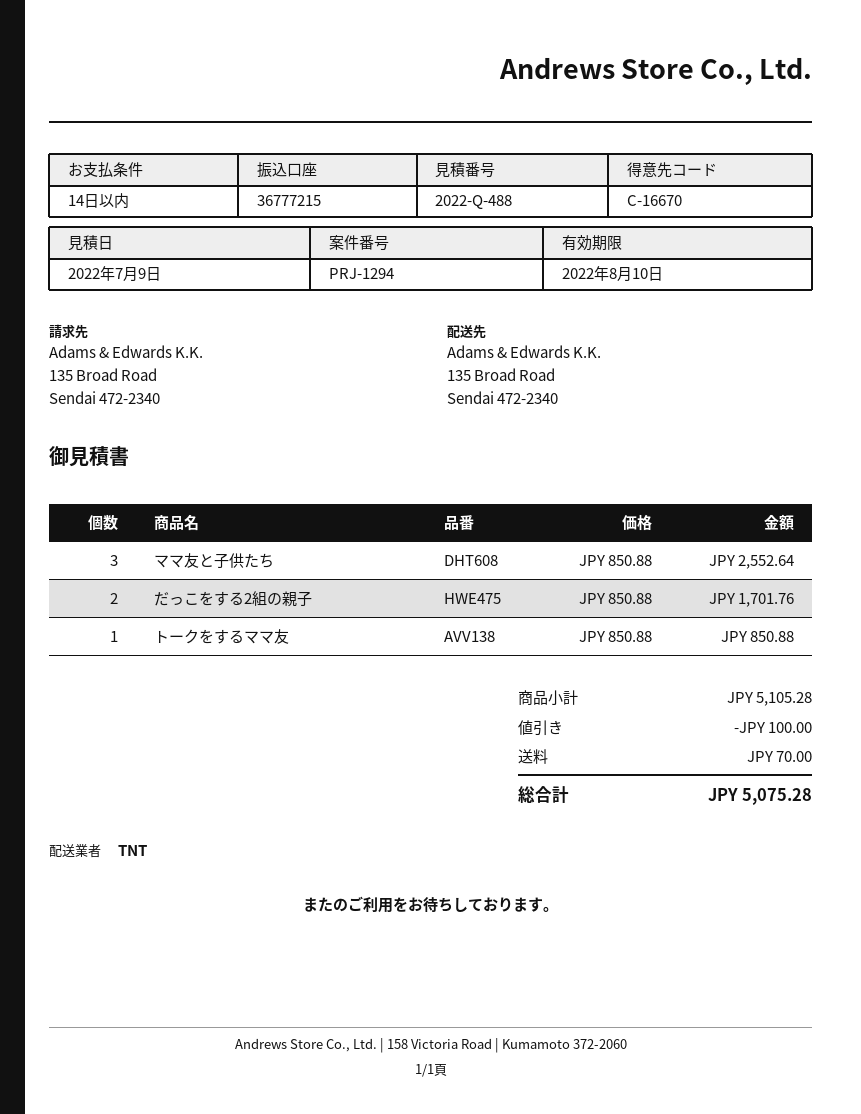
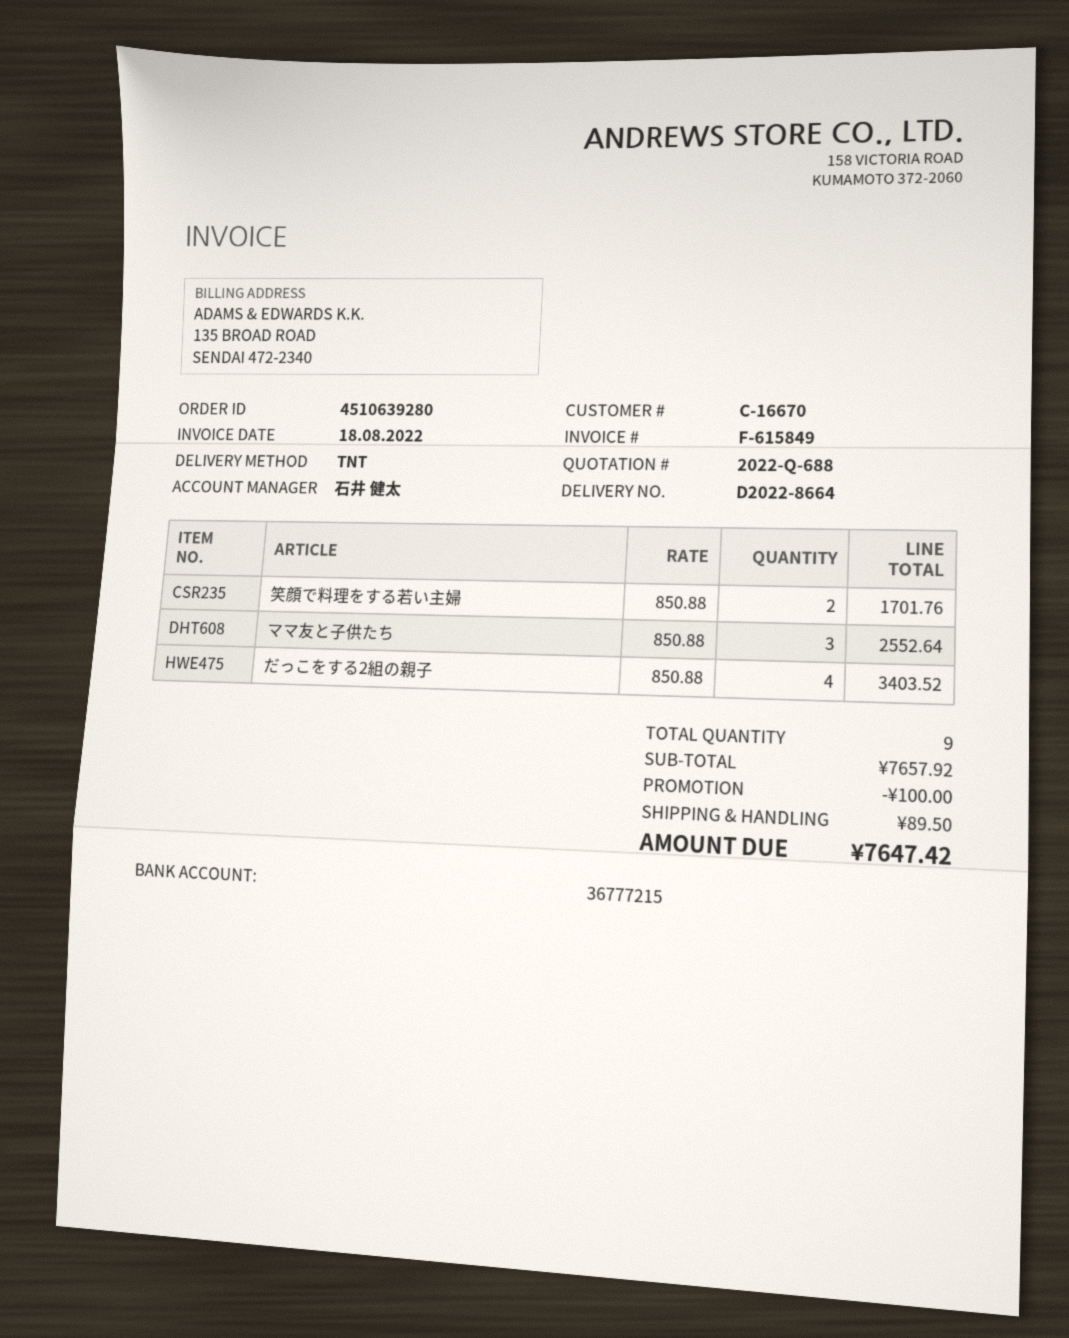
quote number: 2022-Q-488 -> 2022-Q-688
だっこをする2組の親子: 2 x 850.88 = 1701.76 -> 4 x 850.88 = 3403.52
トークをするママ友: 1 x 850.88 = 850.88 -> none
笑顔で料理をする若い主婦: none -> 2 x 850.88 = 1701.76
subtotal: 5105.28 -> 7657.92
shipping: 70.00 -> 89.50
total: 5075.28 -> 7647.42

